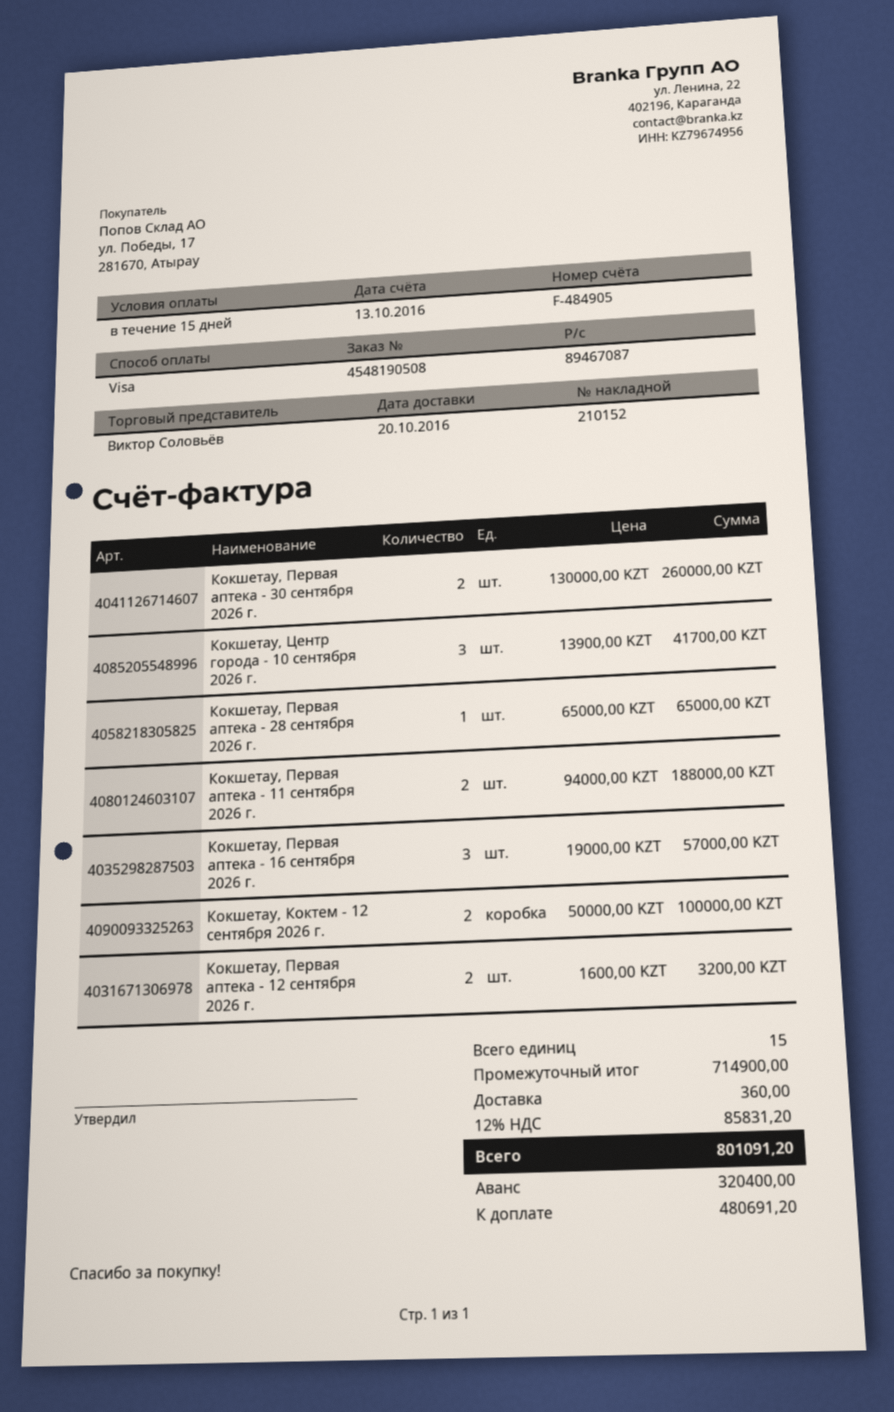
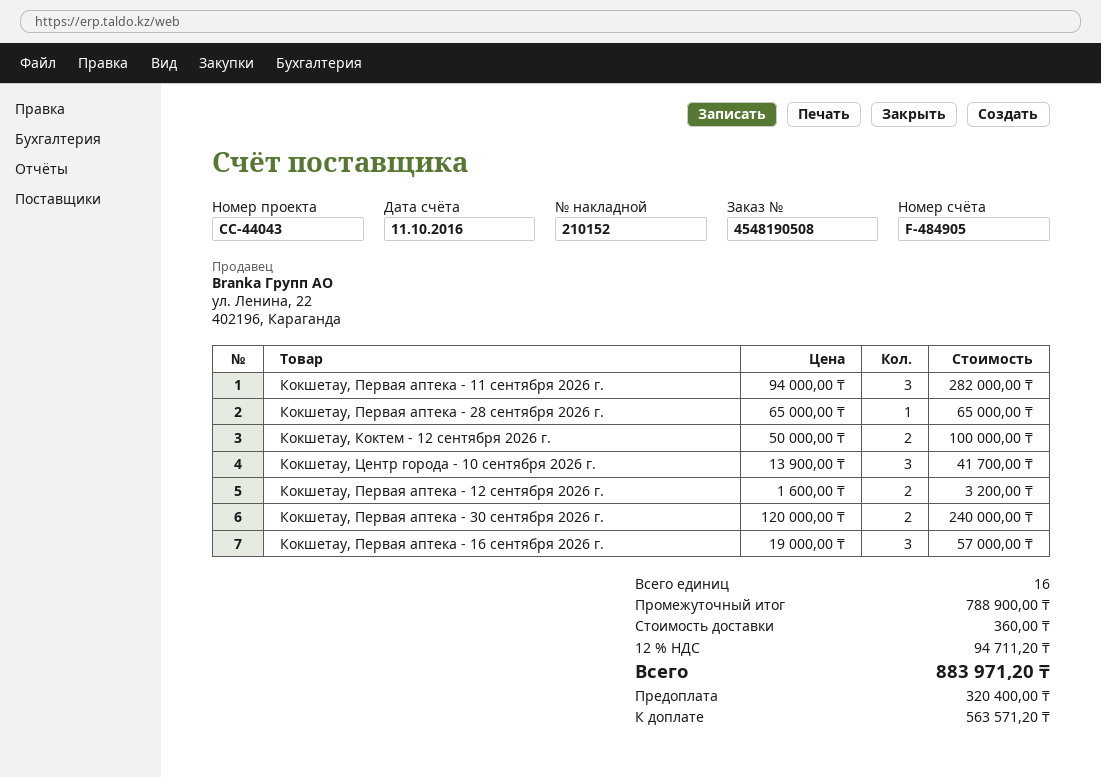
invoice date: 2016-10-13 -> 2016-10-11
Кокшетау, Первая аптека - 30 сентября 2026 г.: 2 x 130000.00 = 260000.00 -> 2 x 120000.00 = 240000.00
Кокшетау, Первая аптека - 11 сентября 2026 г.: 2 x 94000.00 = 188000.00 -> 3 x 94000.00 = 282000.00
total quantity: 15 -> 16
subtotal: 714900.00 -> 788900.00
tax: 12% = 85831.20 -> 12% = 94711.20
total: 801091.20 -> 883971.20
balance: 480691.20 -> 563571.20

